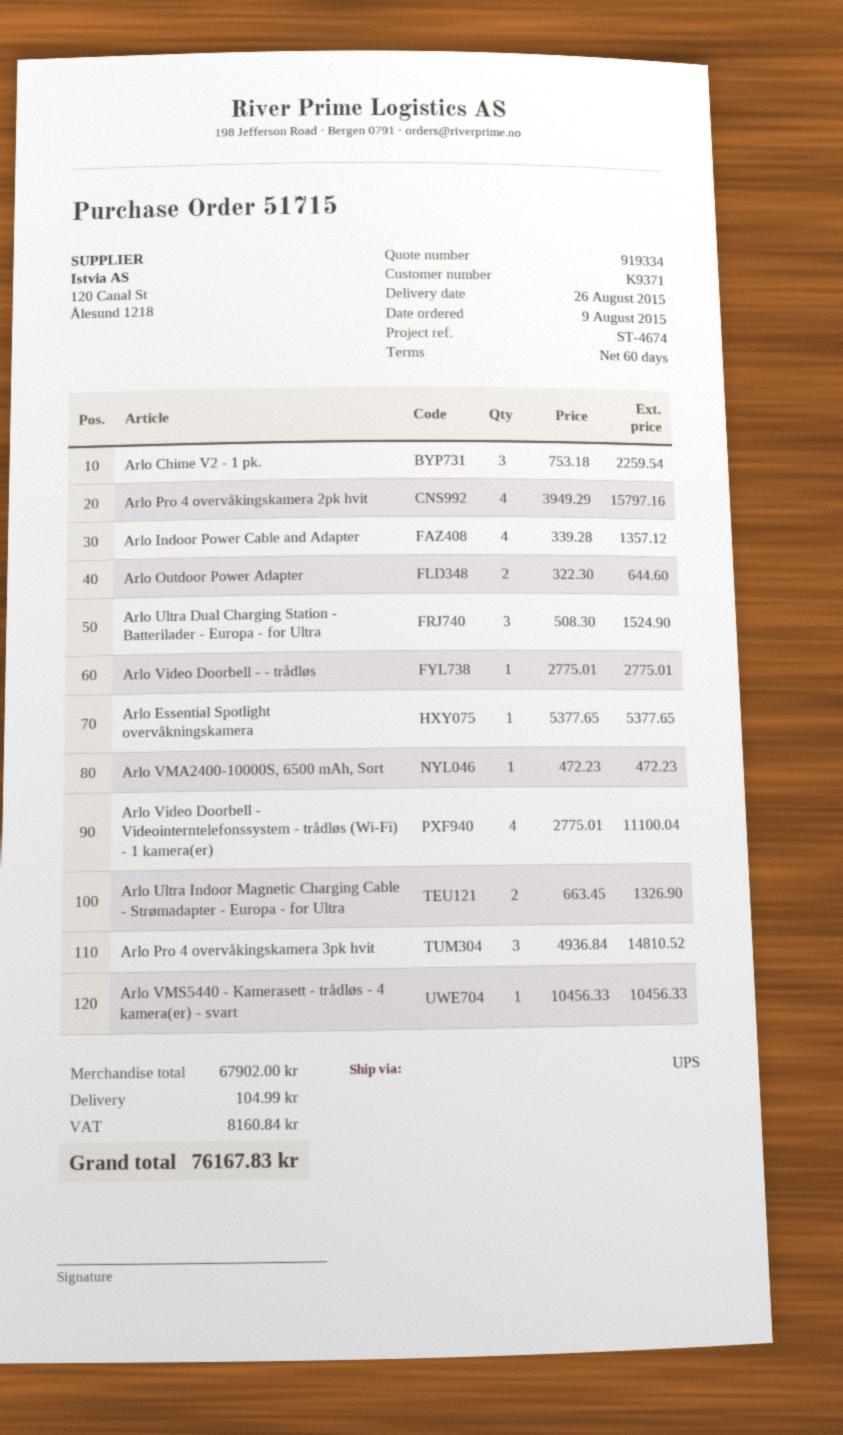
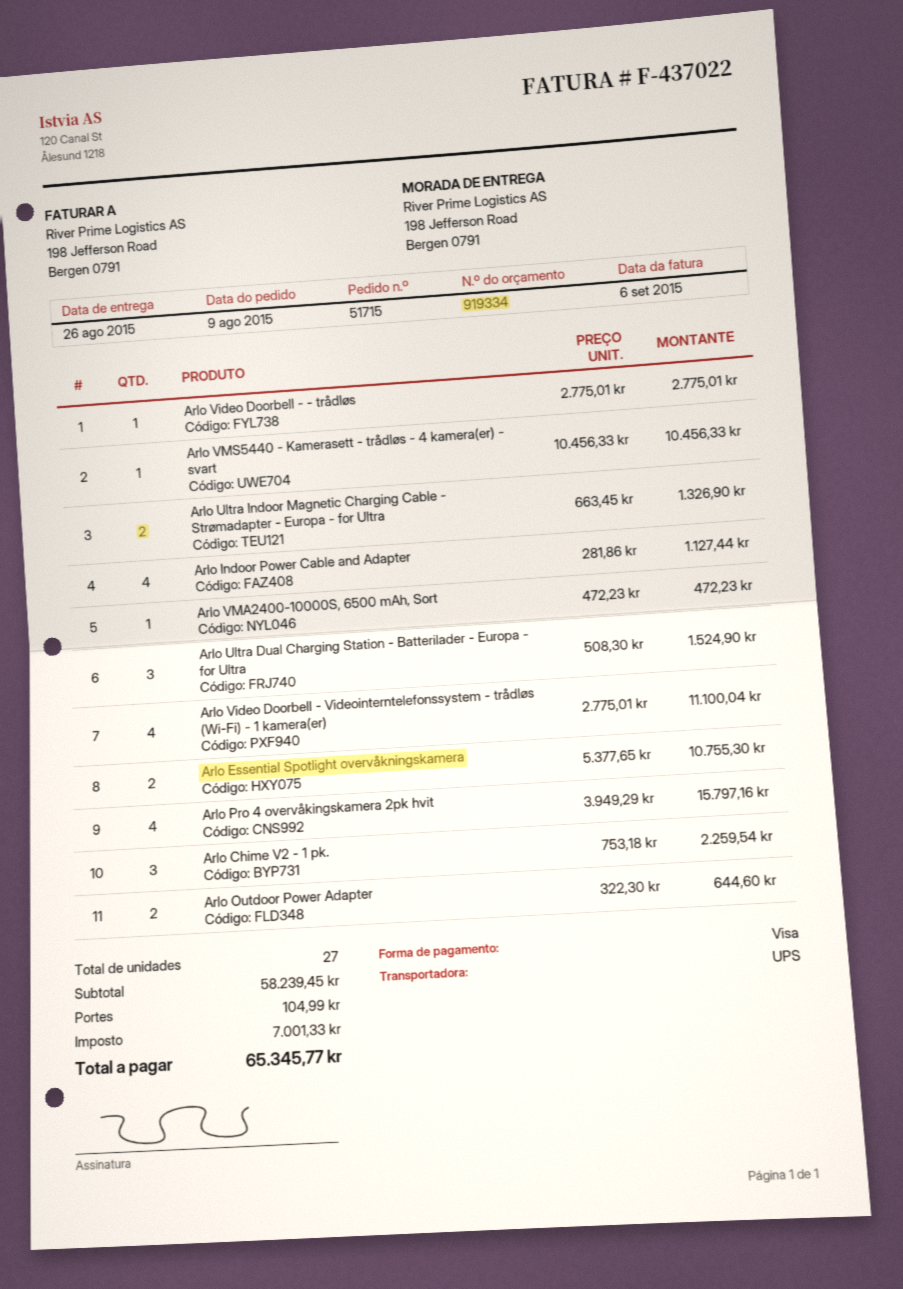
Arlo Indoor Power Cable and Adapter: 4 x 339.28 = 1357.12 -> 4 x 281.86 = 1127.44
Arlo Essential Spotlight overvåkningskamera: 1 x 5377.65 = 5377.65 -> 2 x 5377.65 = 10755.30
Arlo Pro 4 overvåkingskamera 3pk hvit: 3 x 4936.84 = 14810.52 -> none
subtotal: 67902.00 -> 58239.45
tax: 8160.84 -> 7001.33
total: 76167.83 -> 65345.77

